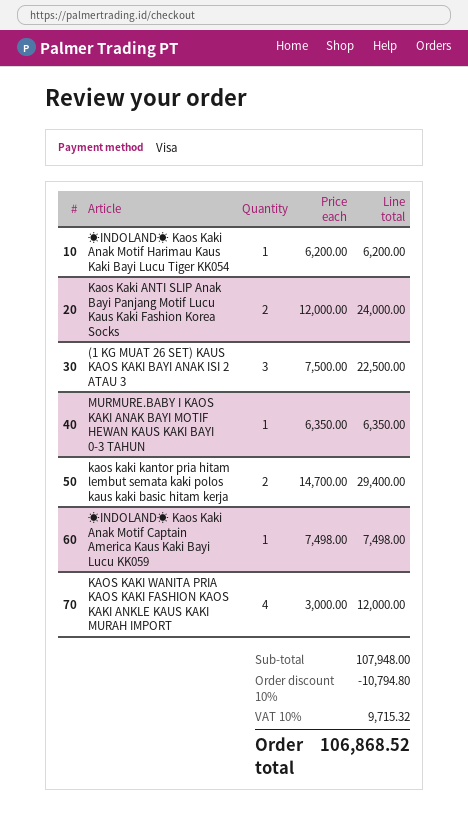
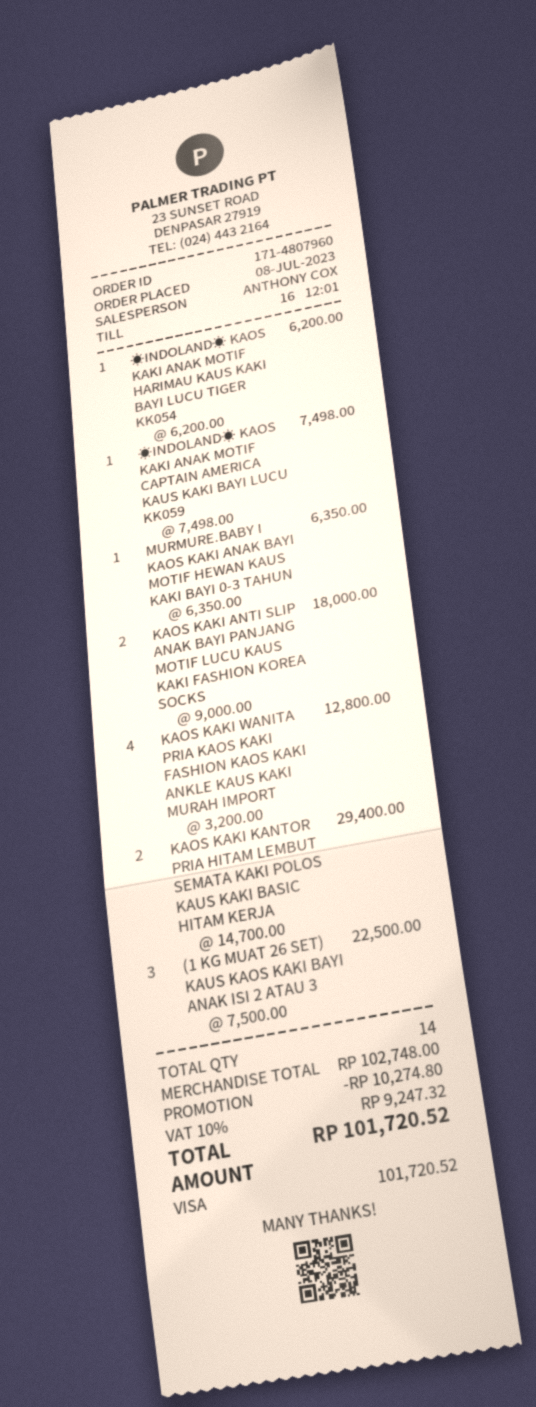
Kaos Kaki ANTI SLIP Anak Bayi Panjang Motif Lucu Kaus Kaki Fashion Korea Socks: 2 x 12000.00 = 24000.00 -> 2 x 9000.00 = 18000.00
KAOS KAKI WANITA PRIA KAOS KAKI FASHION KAOS KAKI ANKLE KAUS KAKI MURAH IMPORT: 4 x 3000.00 = 12000.00 -> 4 x 3200.00 = 12800.00
subtotal: 107948.00 -> 102748.00
discount: 10794.80 -> 10274.80
tax: 10% = 9715.32 -> 10% = 9247.32
total: 106868.52 -> 101720.52

